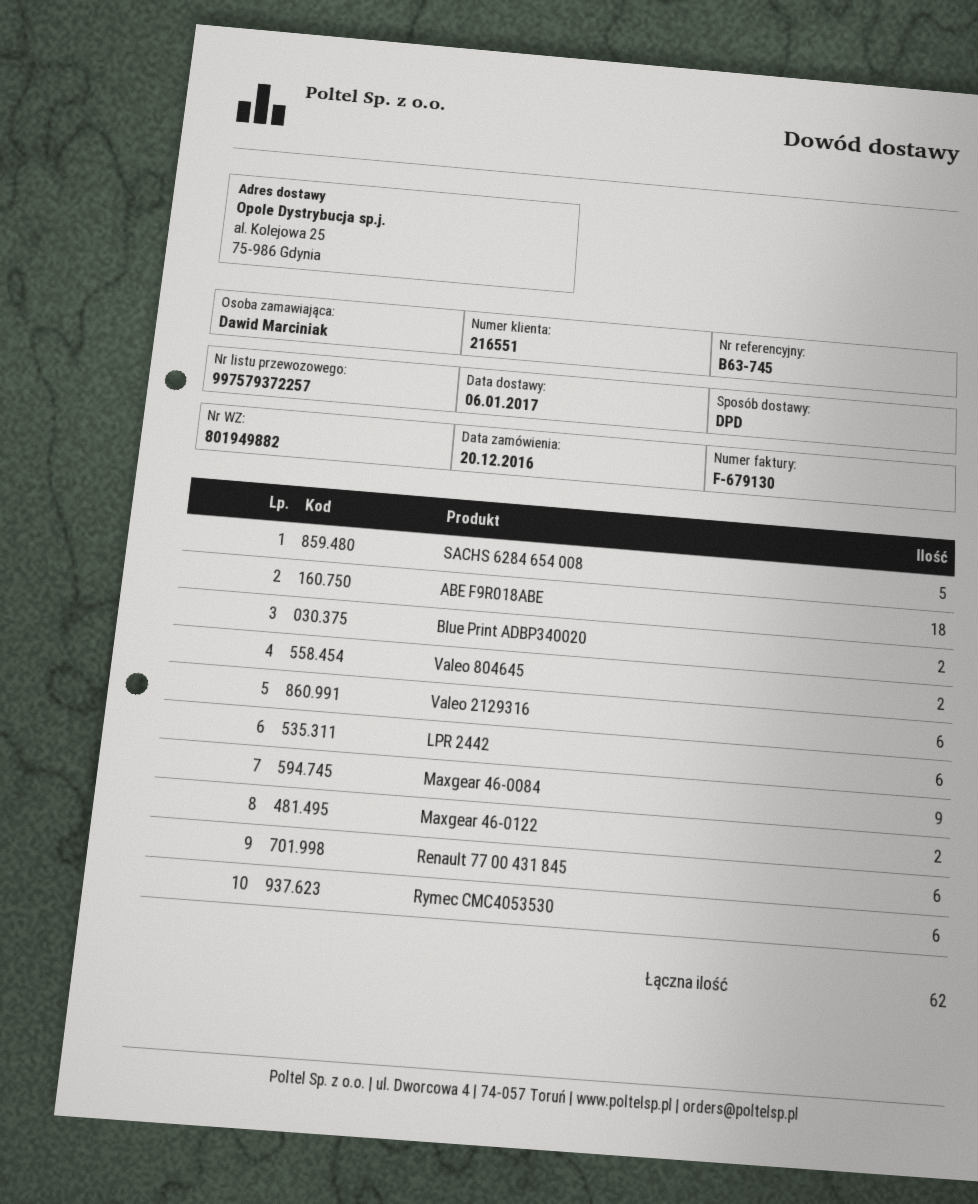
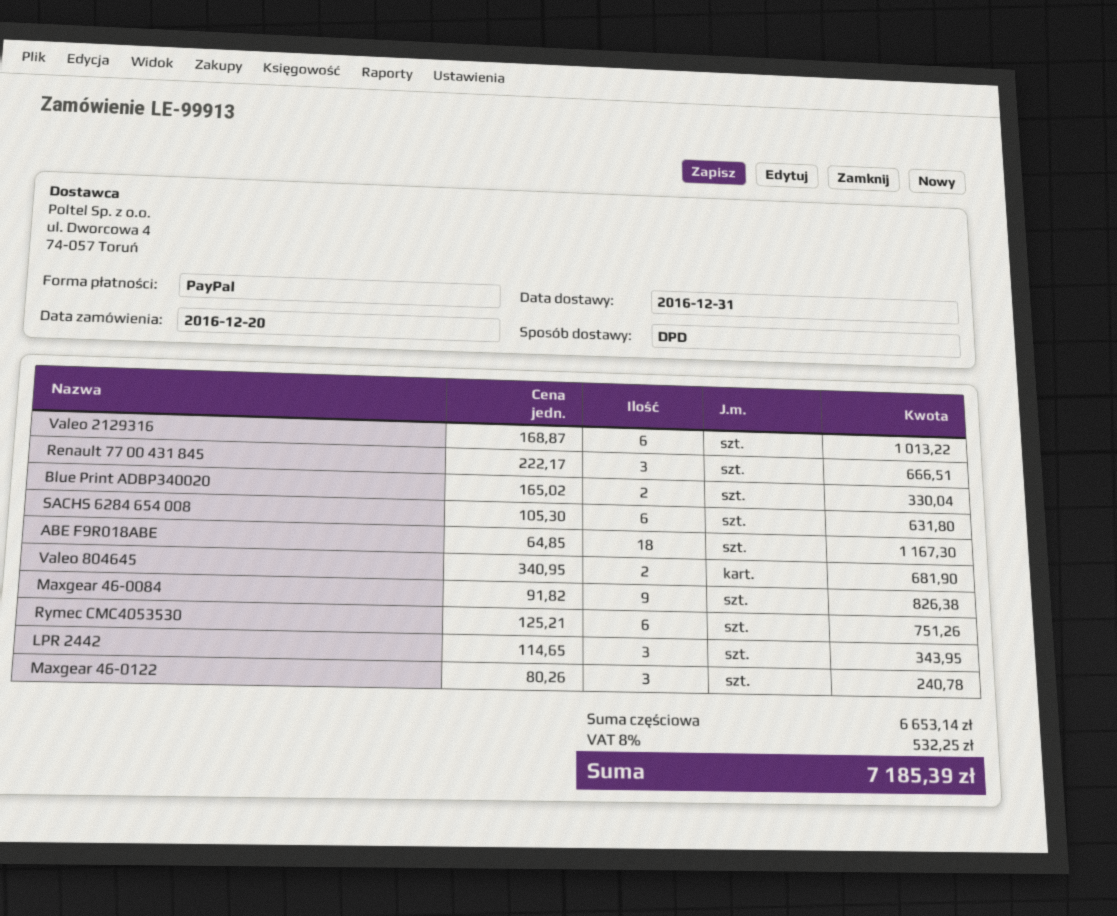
delivery date: 2017-01-06 -> 2016-12-31
SACHS 6284 654 008: 5 -> 6
LPR 2442: 6 -> 3
Maxgear 46-0122: 2 -> 3
Renault 77 00 431 845: 6 -> 3

